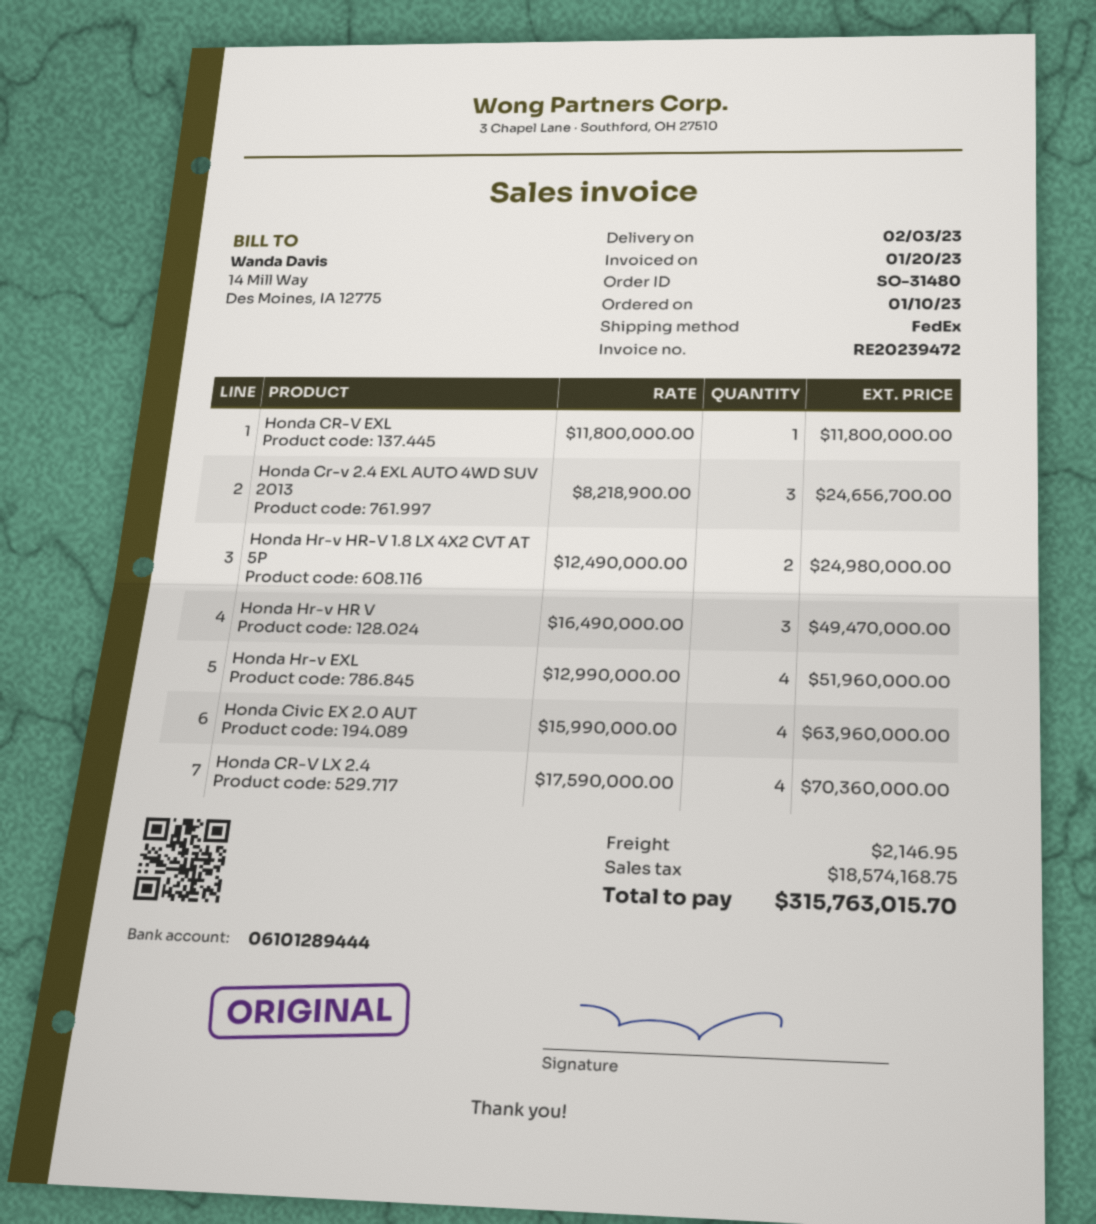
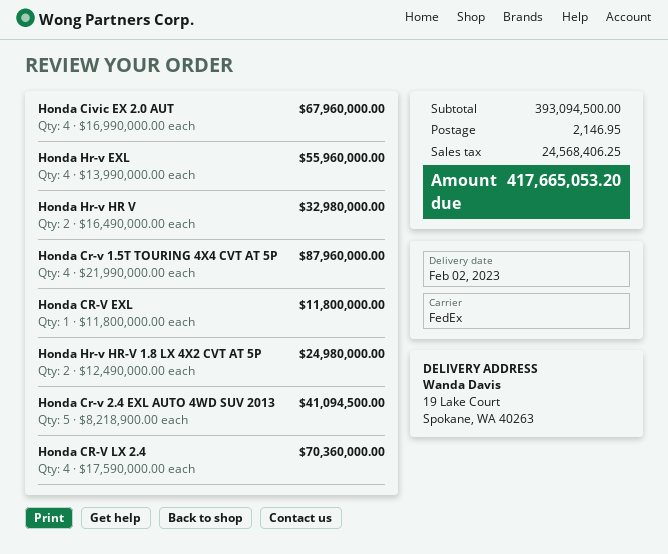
delivery date: 2023-02-03 -> 2023-02-02
Honda Cr-v 2.4 EXL AUTO 4WD SUV 2013: 3 x 8218900.00 = 24656700.00 -> 5 x 8218900.00 = 41094500.00
Honda Hr-v HR V: 3 x 16490000.00 = 49470000.00 -> 2 x 16490000.00 = 32980000.00
Honda Hr-v EXL: 4 x 12990000.00 = 51960000.00 -> 4 x 13990000.00 = 55960000.00
Honda Civic EX 2.0 AUT: 4 x 15990000.00 = 63960000.00 -> 4 x 16990000.00 = 67960000.00
Honda Cr-v 1.5T TOURING 4X4 CVT AT 5P: none -> 4 x 21990000.00 = 87960000.00
tax: 18574168.75 -> 24568406.25
total: 315763015.70 -> 417665053.20

